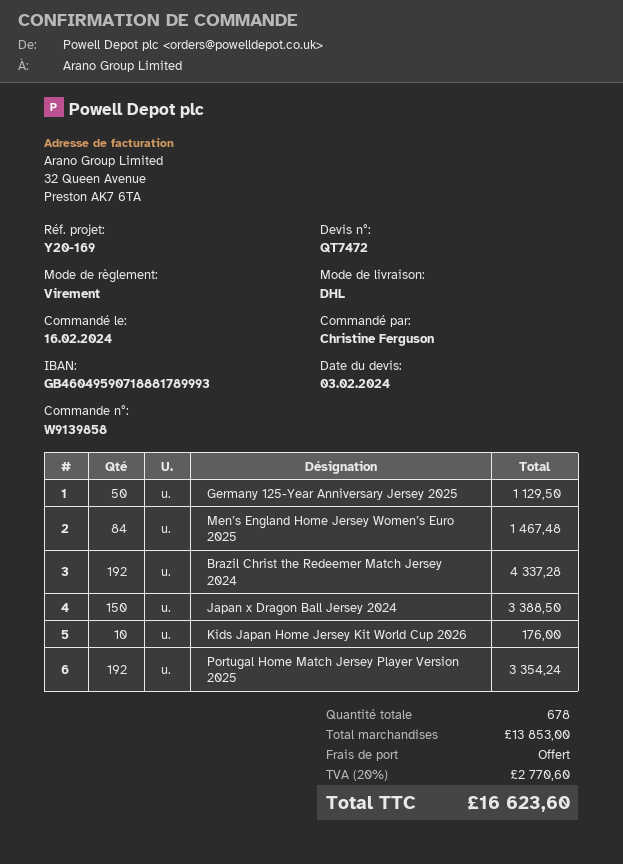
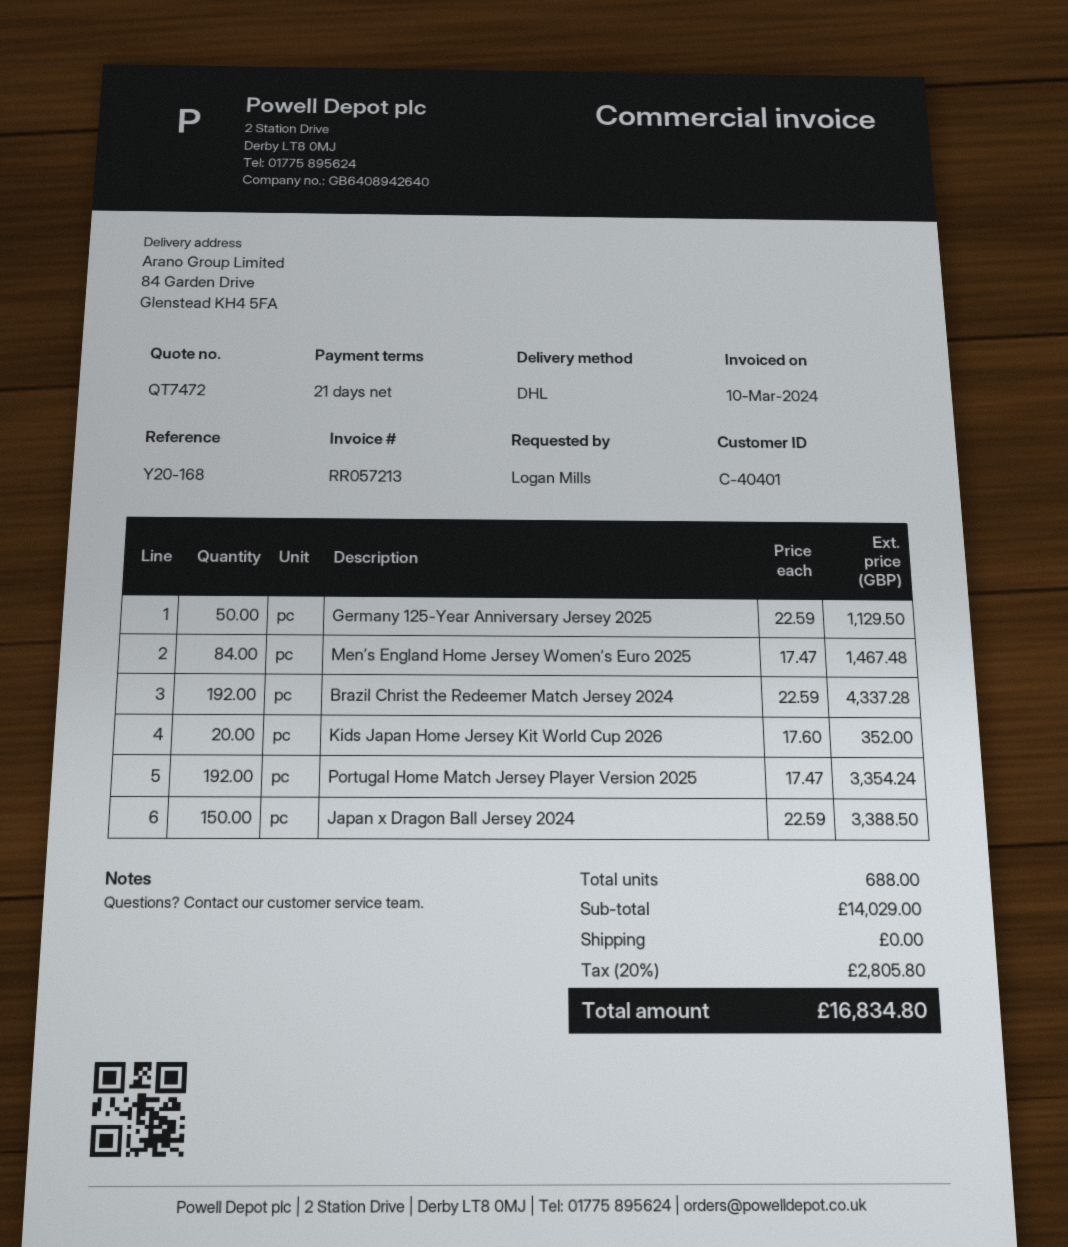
reference: Y20-169 -> Y20-168
ordered by: Christine Ferguson -> Logan Mills
Kids Japan Home Jersey Kit World Cup 2026: 10 for 176.00 -> 20 for 352.00
total quantity: 678 -> 688
subtotal: 13853.00 -> 14029.00
tax: 20% = 2770.60 -> 20% = 2805.80
total: 16623.60 -> 16834.80

